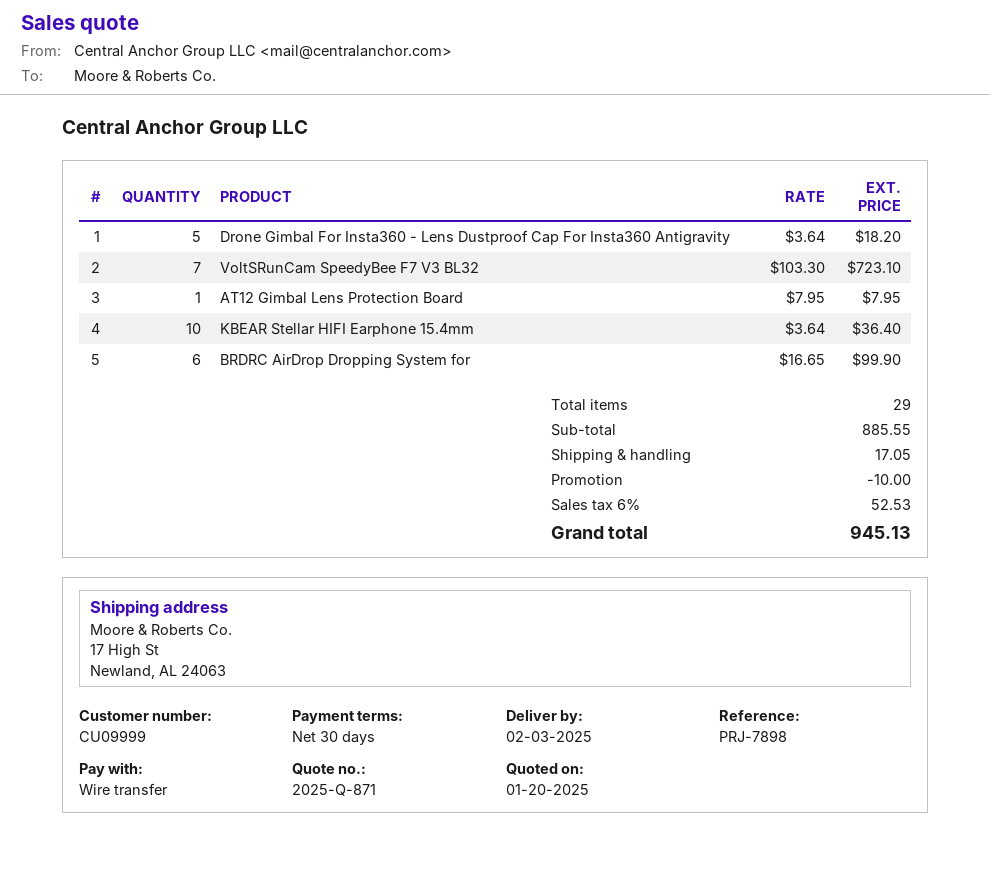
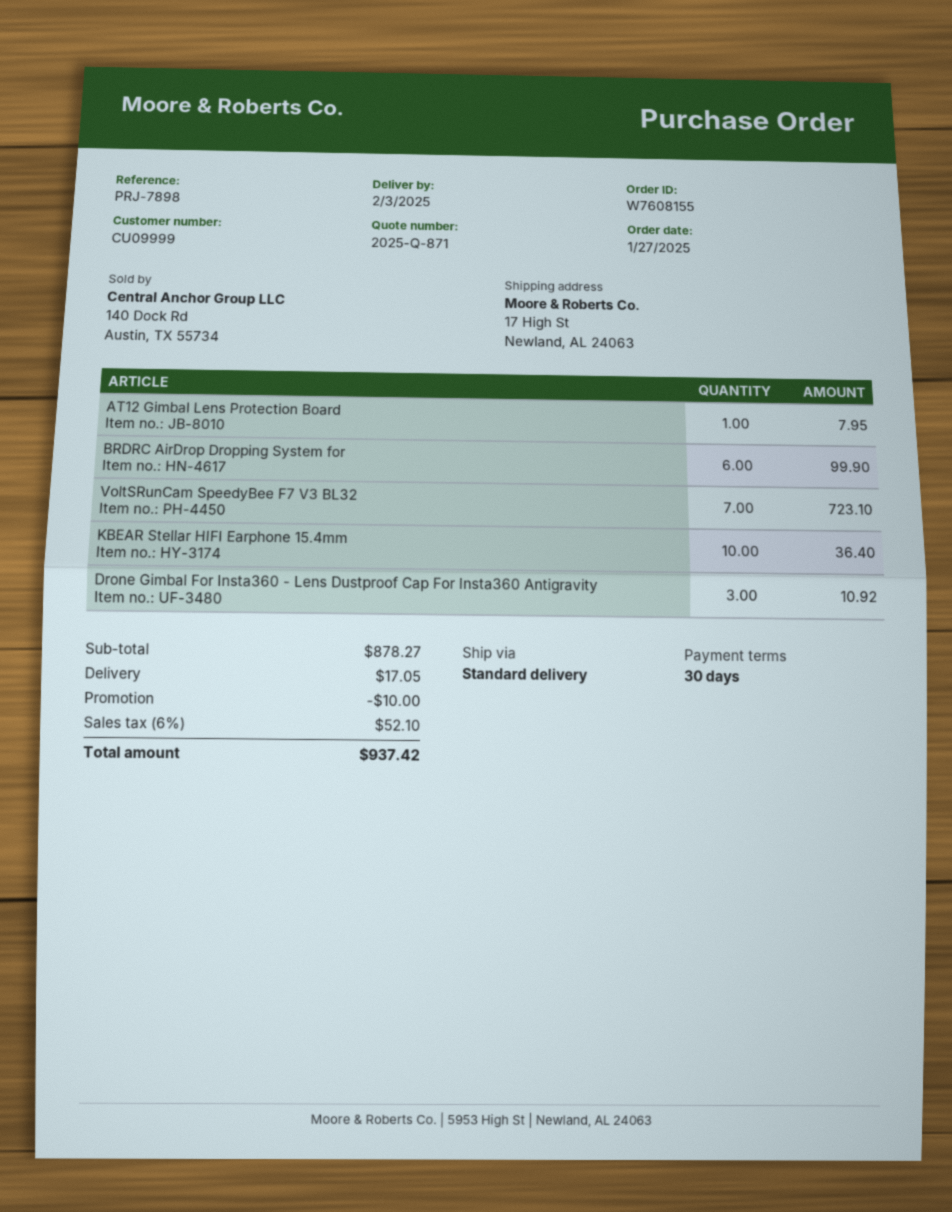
Drone Gimbal For Insta360 - Lens Dustproof Cap For Insta360 Antigravity: 5 for 18.20 -> 3 for 10.92
subtotal: 885.55 -> 878.27
tax: 6% = 52.53 -> 6% = 52.10
total: 945.13 -> 937.42

